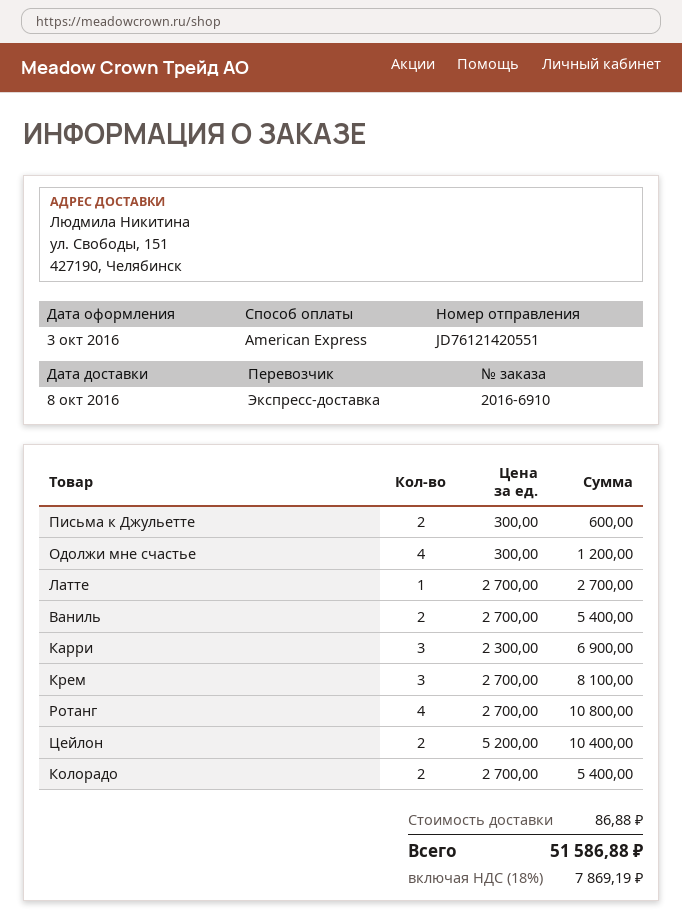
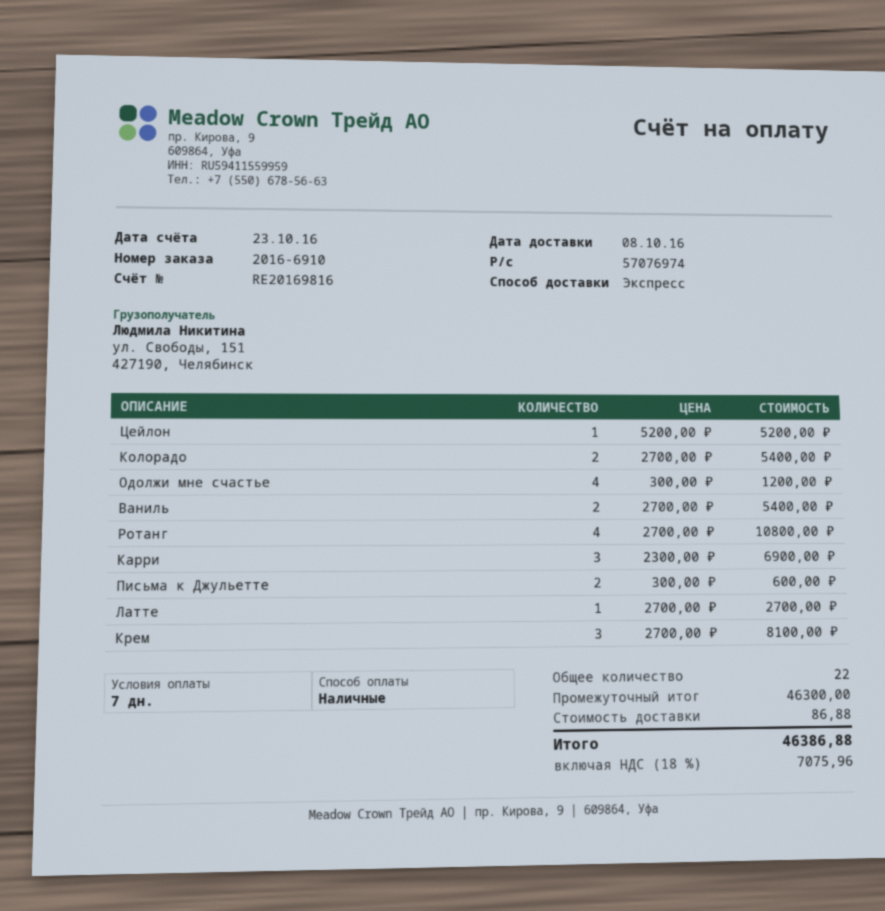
payment method: American Express -> cash
Цейлон: 2 x 5200.00 = 10400.00 -> 1 x 5200.00 = 5200.00
tax: 18% = 7869.19 -> 18% = 7075.96
total: 51586.88 -> 46386.88

